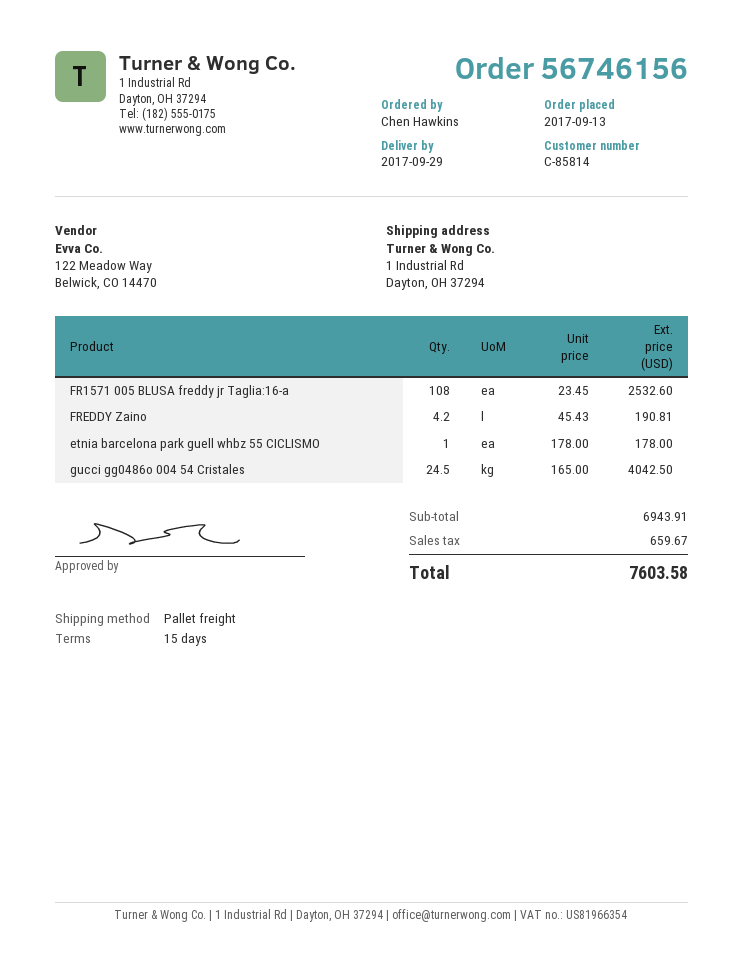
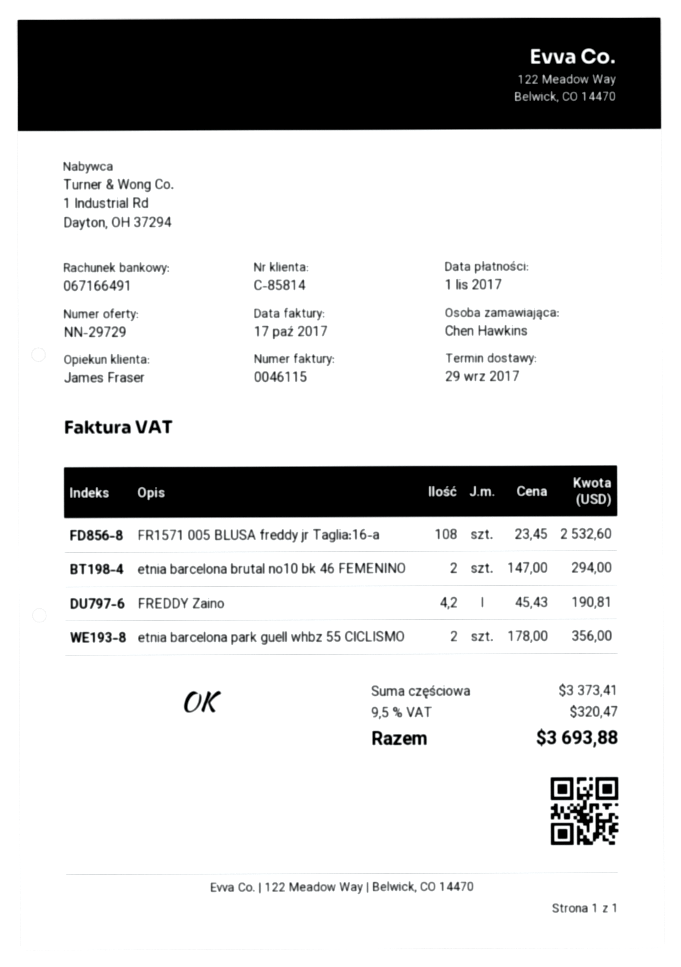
etnia barcelona park guell whbz 55 CICLISMO: 1 x 178.00 = 178.00 -> 2 x 178.00 = 356.00
gucci gg0486o 004 54 Cristales: 24.5 x 165.00 = 4042.50 -> none
etnia barcelona brutal no10 bk 46 FEMENINO: none -> 2 x 147.00 = 294.00
subtotal: 6943.91 -> 3373.41
tax: 659.67 -> 320.47
total: 7603.58 -> 3693.88

